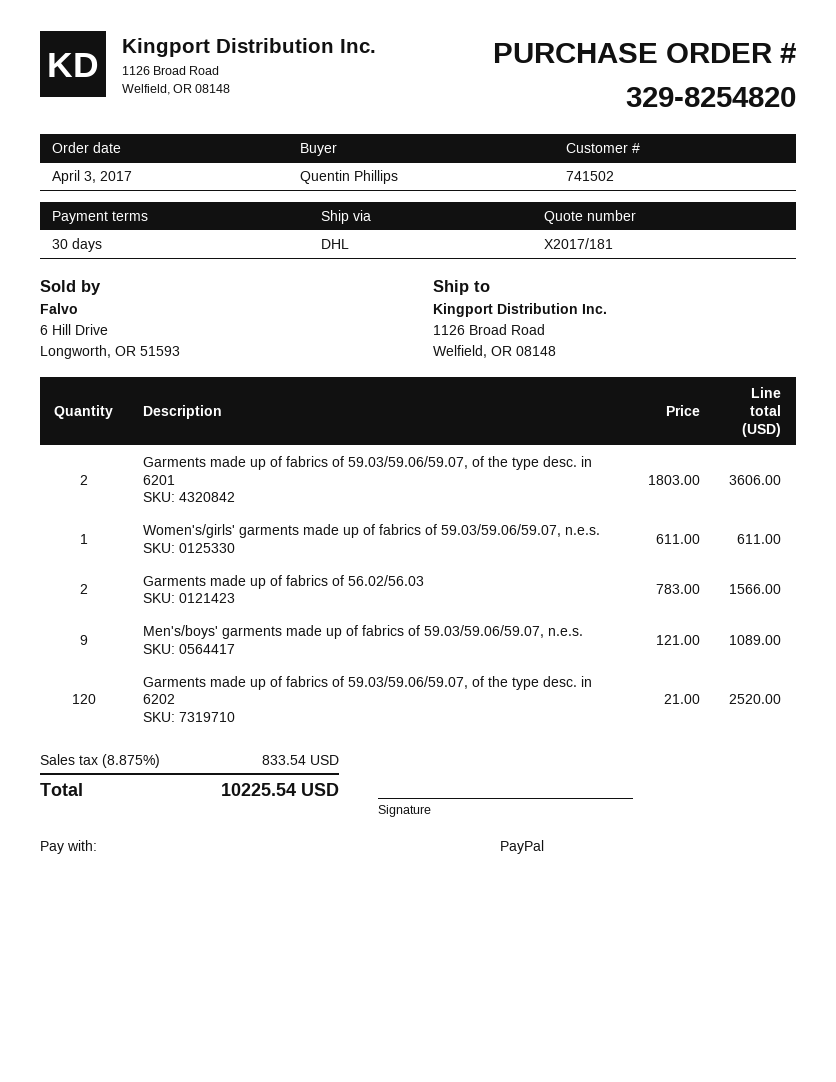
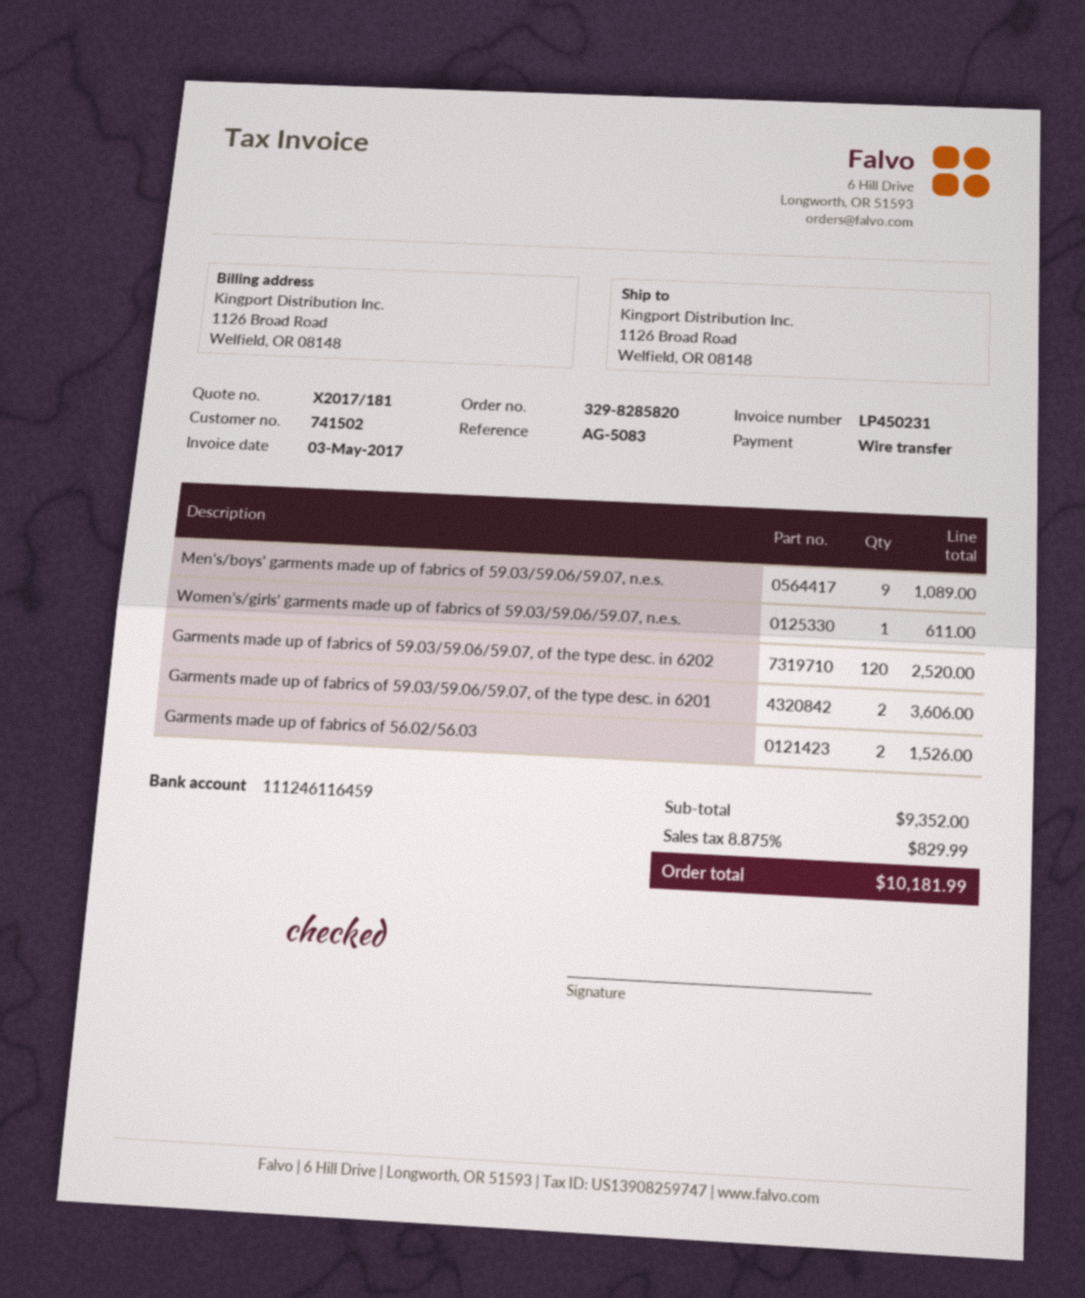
order number: 329-8254820 -> 329-8285820
payment method: PayPal -> bank transfer
Garments made up of fabrics of 56.02/56.03: 2 for 1566.00 -> 2 for 1526.00
tax: 8.875% = 833.54 -> 8.875% = 829.99
total: 10225.54 -> 10181.99

